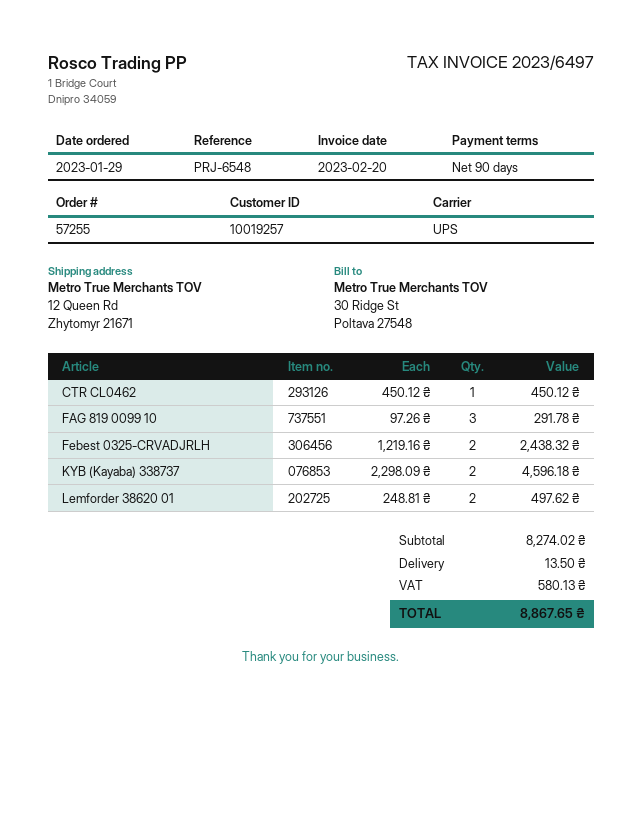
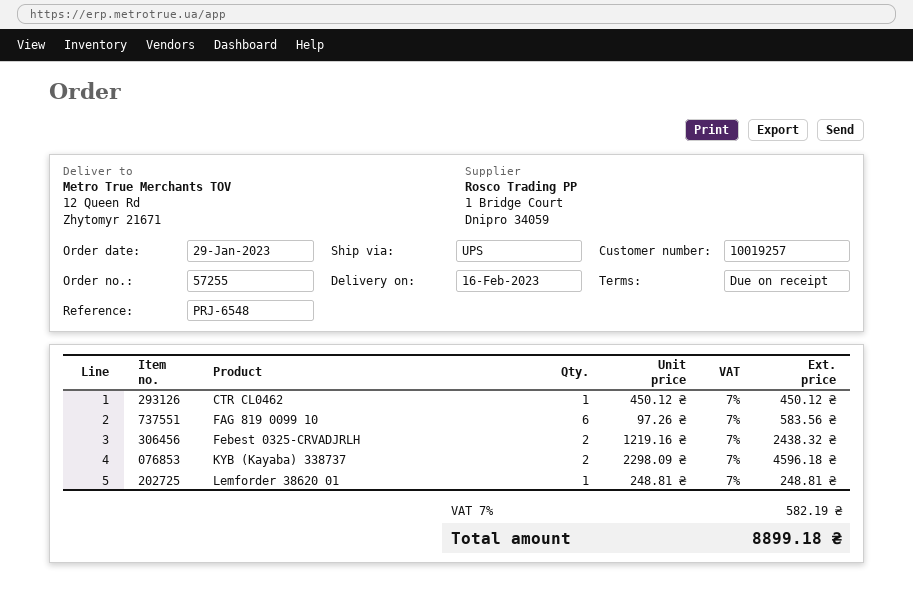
payment terms: 90 days -> on receipt
FAG 819 0099 10: 3 x 97.26 = 291.78 -> 6 x 97.26 = 583.56
Lemforder 38620 01: 2 x 248.81 = 497.62 -> 1 x 248.81 = 248.81
shipping: 13.50 -> none
tax: 580.13 -> 582.19
total: 8867.65 -> 8899.18

